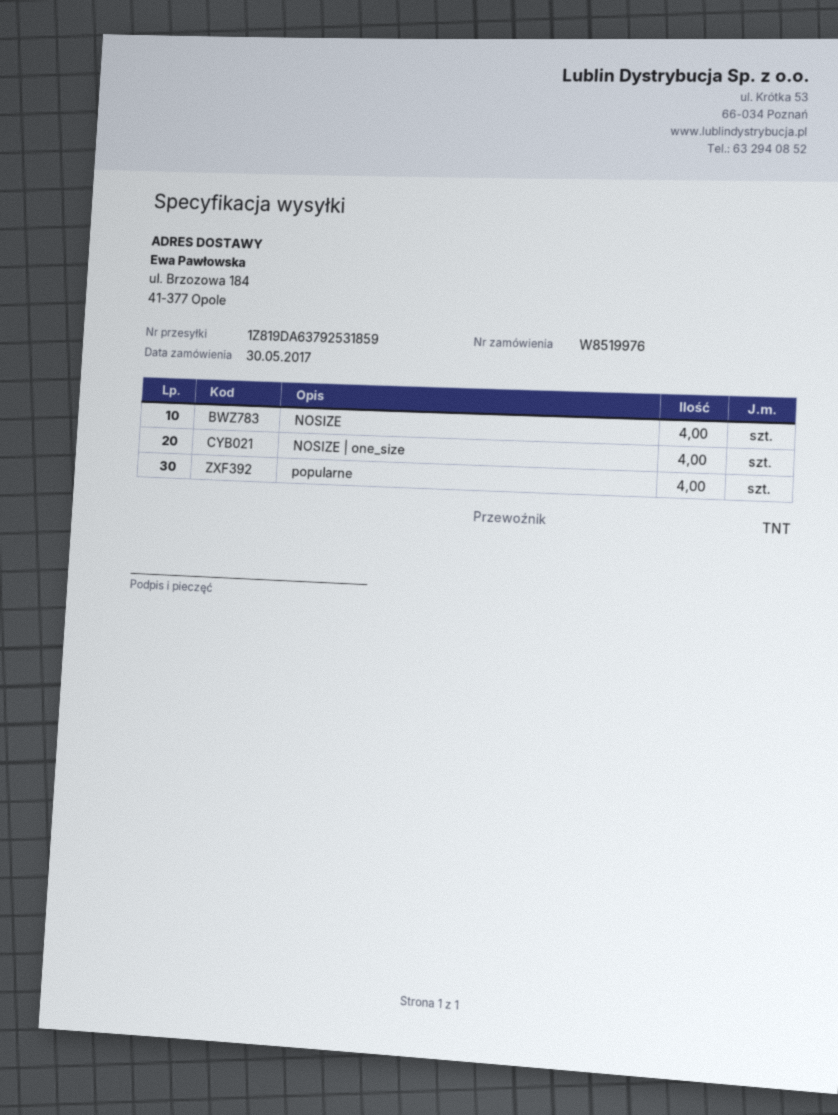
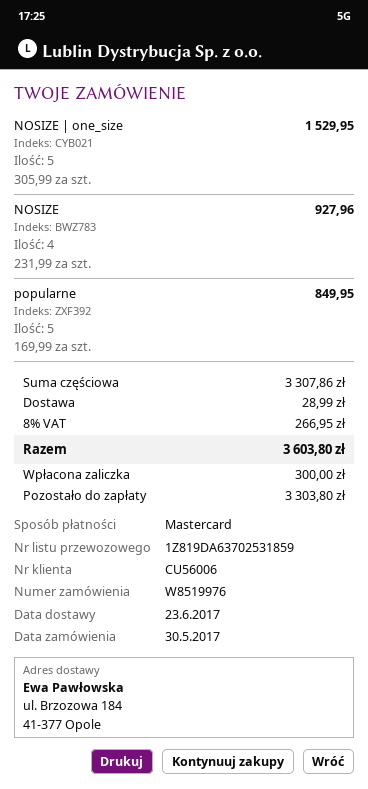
tracking number: 1Z819DA63792531859 -> 1Z819DA63702531859
NOSIZE | one_size: 4 -> 5
popularne: 4 -> 5

